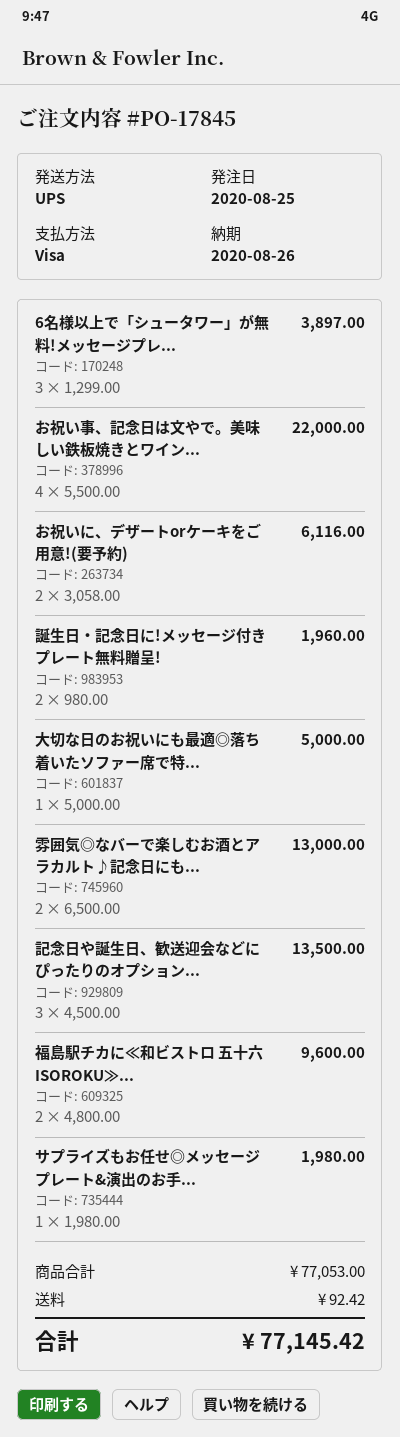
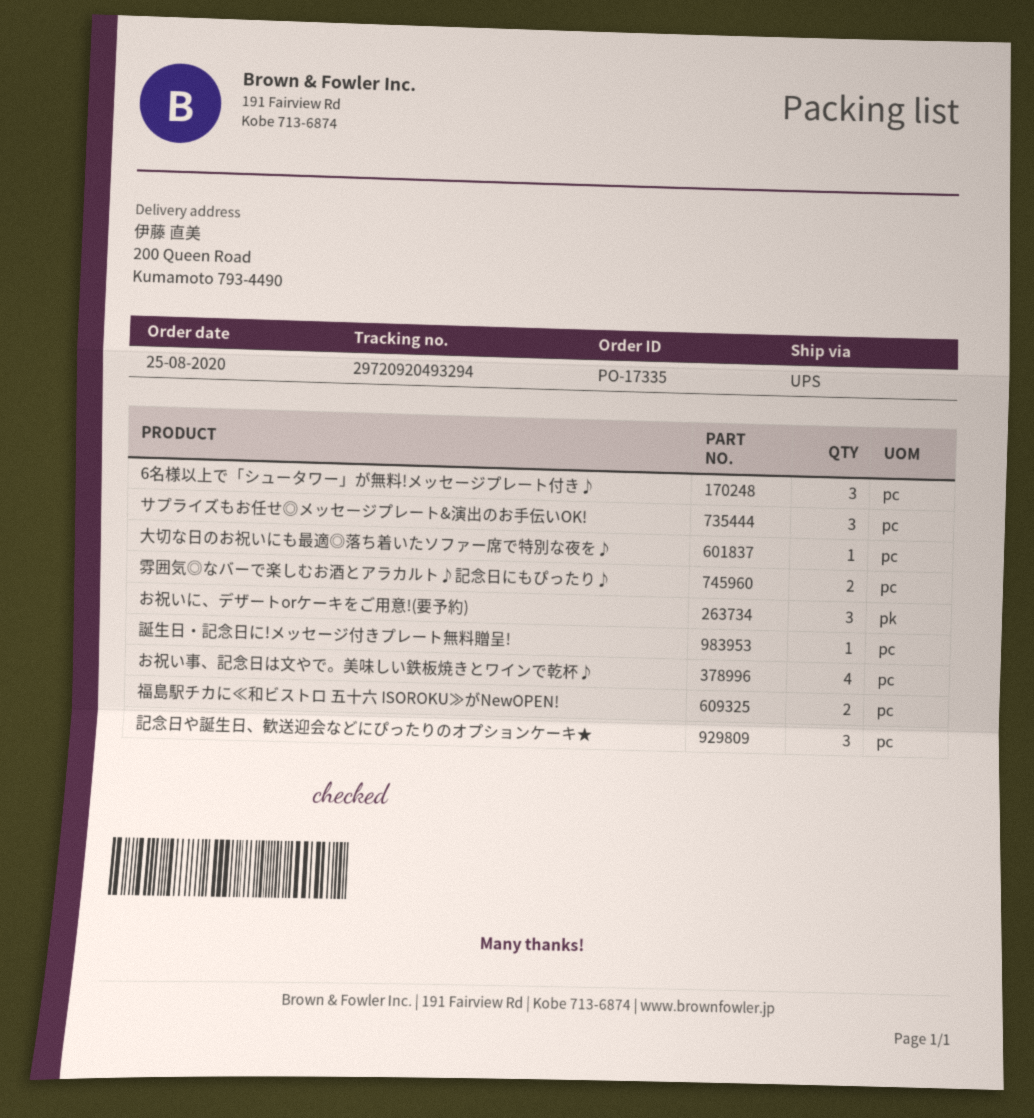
order number: PO-17845 -> PO-17335
お祝いに、デザートorケーキをご用意!(要予約): 2 -> 3
誕生日・記念日に!メッセージ付きプレート無料贈呈!: 2 -> 1
サプライズもお任せ◎メッセージプレート&演出のお手...: 1 -> 3

